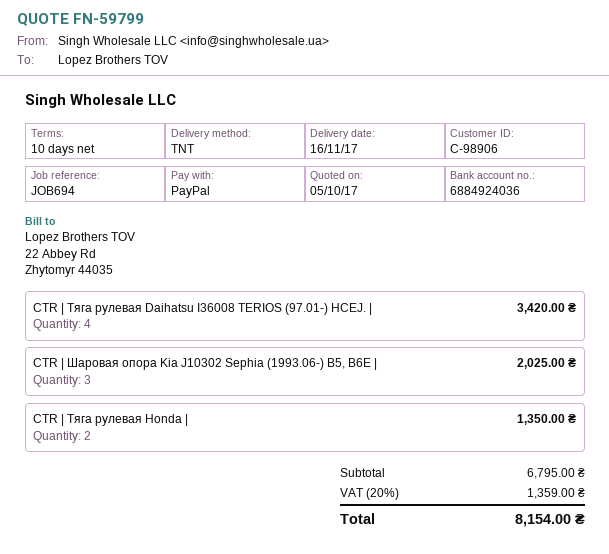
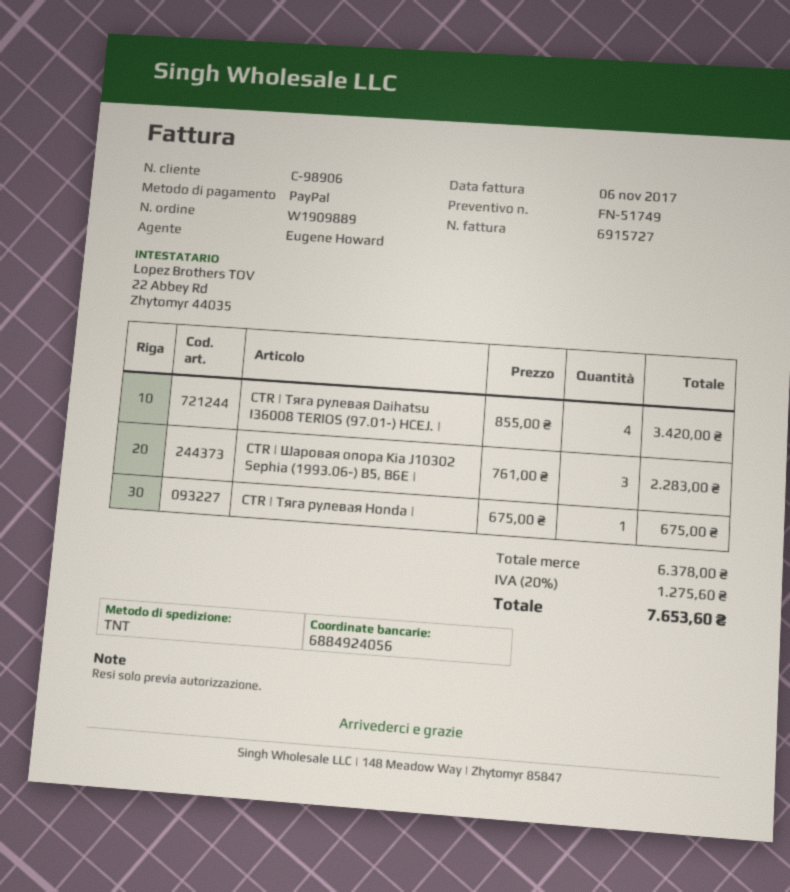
quote number: FN-59799 -> FN-51749
bank account: 6884924036 -> 6884924056
CTR | Шаровая опора Kia J10302 Sephia (1993.06-) B5, B6E |: 3 for 2025.00 -> 3 for 2283.00
CTR | Тяга рулевая Honda |: 2 for 1350.00 -> 1 for 675.00
subtotal: 6795.00 -> 6378.00
tax: 20% = 1359.00 -> 20% = 1275.60
total: 8154.00 -> 7653.60

